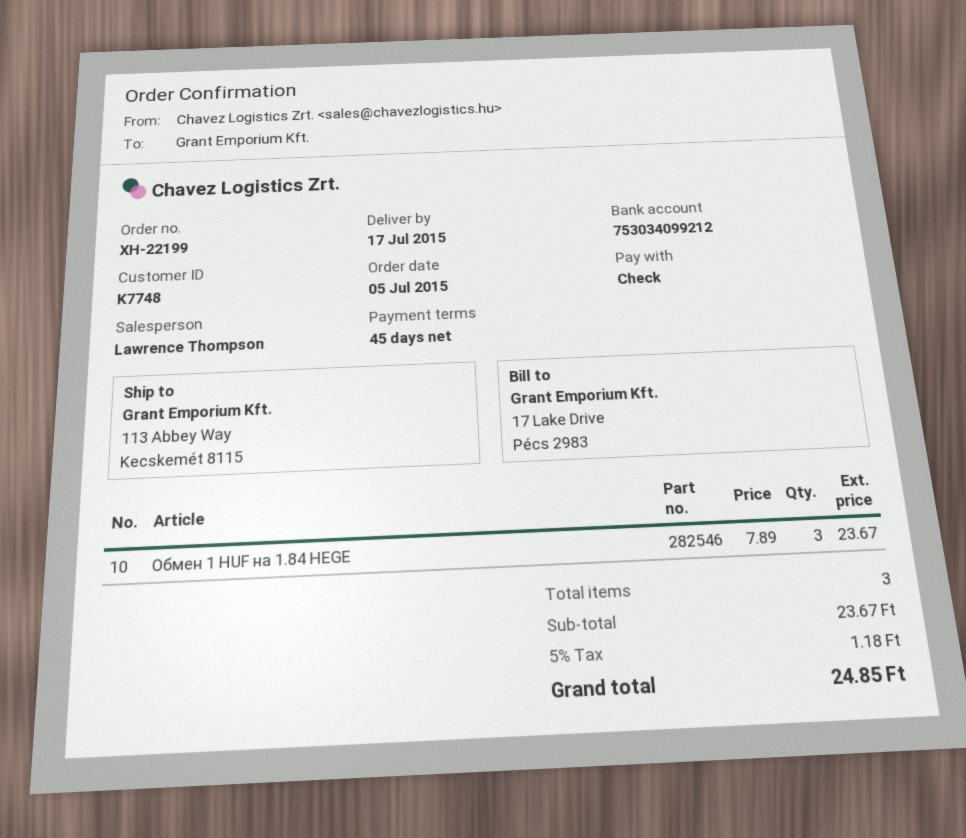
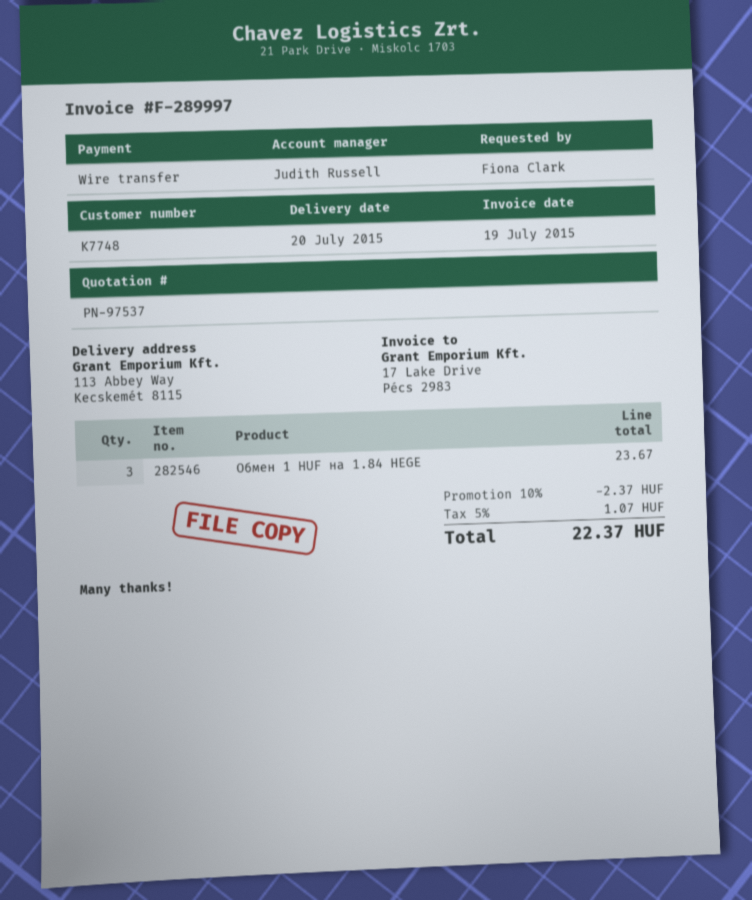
delivery date: 2015-07-17 -> 2015-07-20
sales rep: Lawrence Thompson -> Judith Russell
payment method: cheque -> bank transfer
discount: none -> 10% = 2.37
tax: 5% = 1.18 -> 5% = 1.07
total: 24.85 -> 22.37

